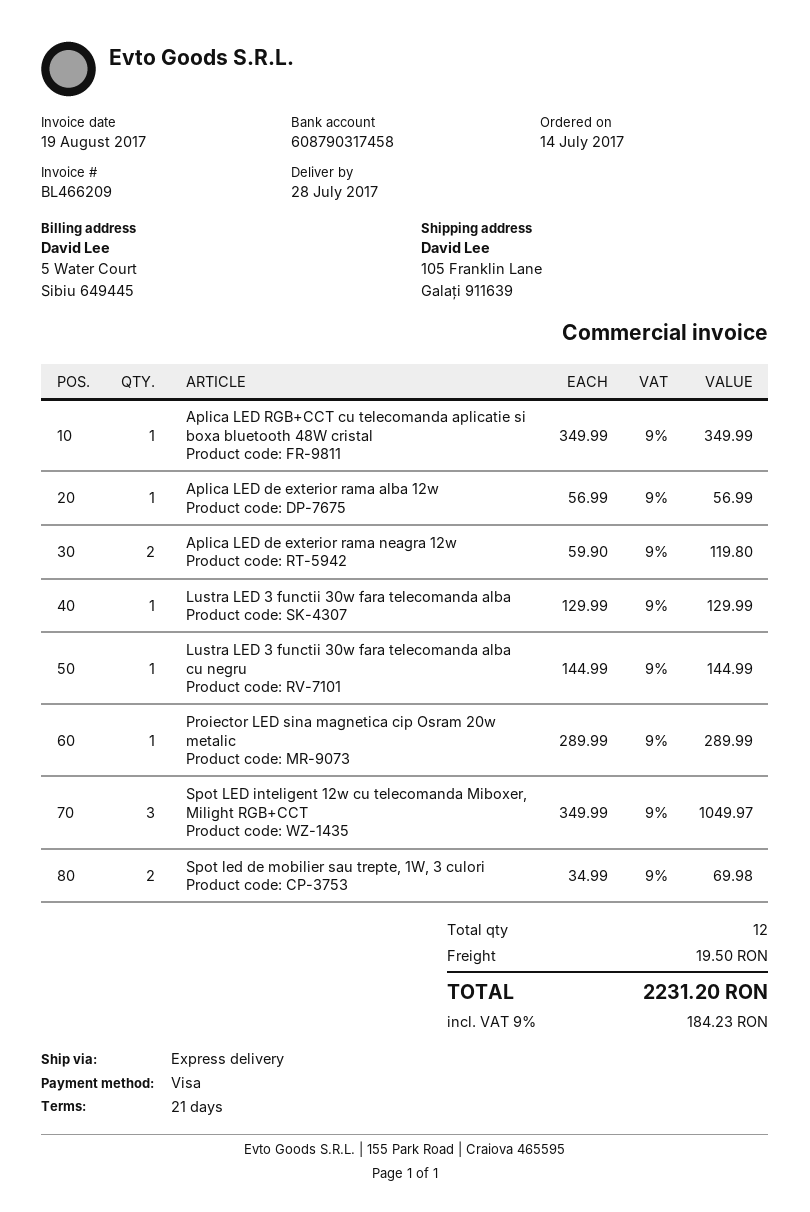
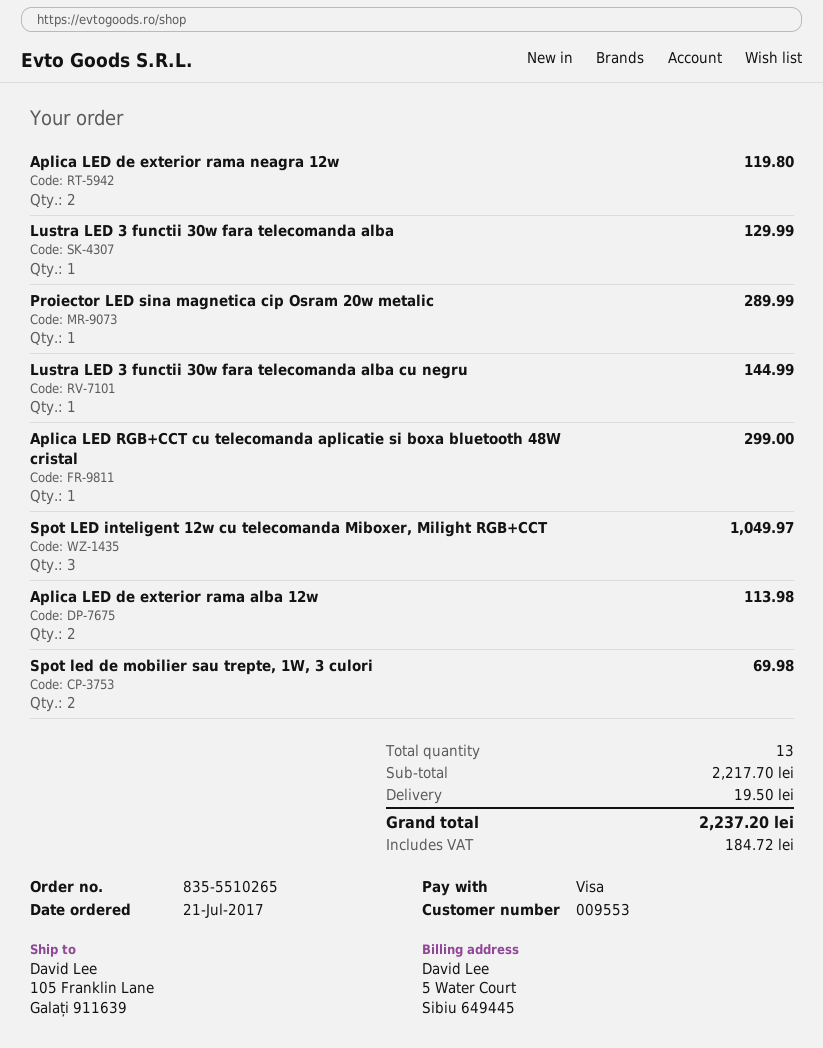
order date: 2017-07-14 -> 2017-07-21
Aplica LED RGB+CCT cu telecomanda aplicatie si boxa bluetooth 48W cristal: 1 for 349.99 -> 1 for 299.00
Aplica LED de exterior rama alba 12w: 1 for 56.99 -> 2 for 113.98
total quantity: 12 -> 13
tax: 184.23 -> 184.72
total: 2231.20 -> 2237.20

